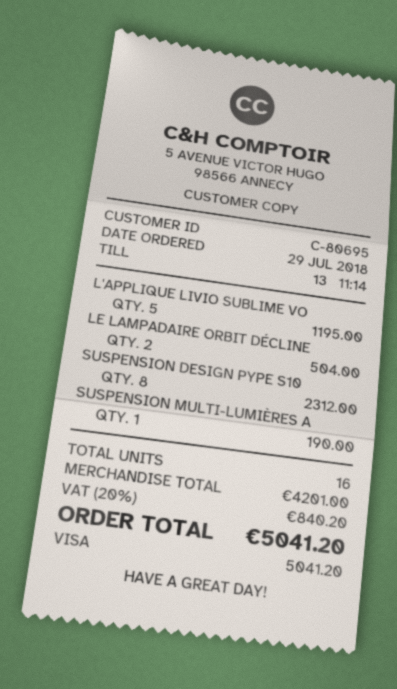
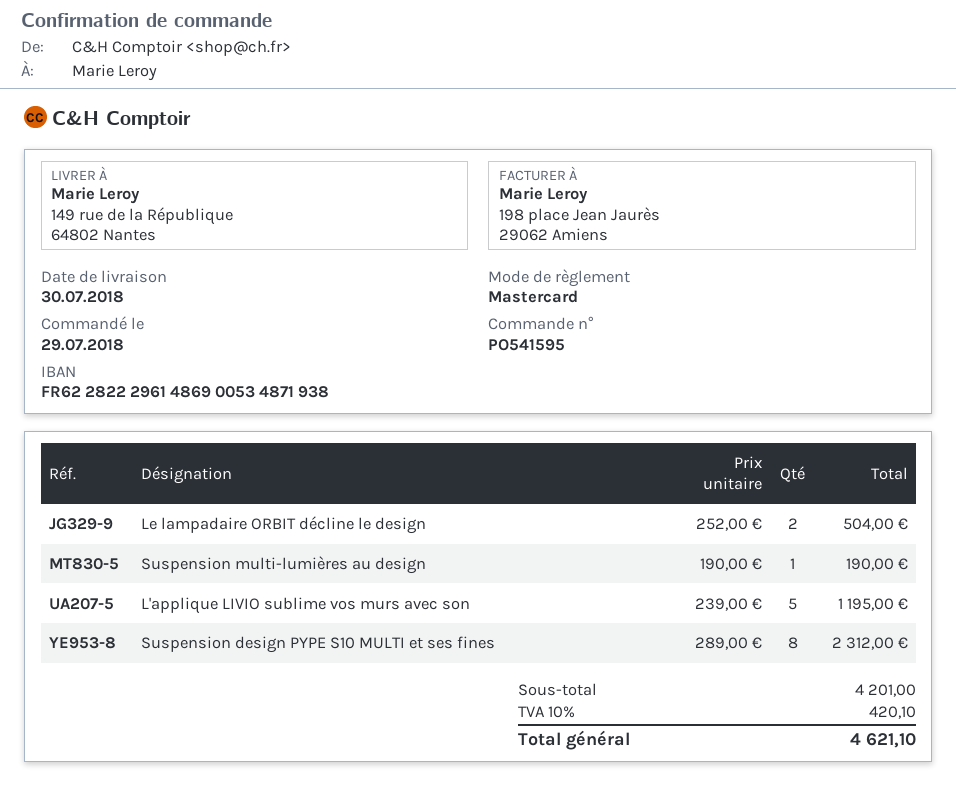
payment method: Visa -> Mastercard
tax: 20% = 840.20 -> 10% = 420.10
total: 5041.20 -> 4621.10

